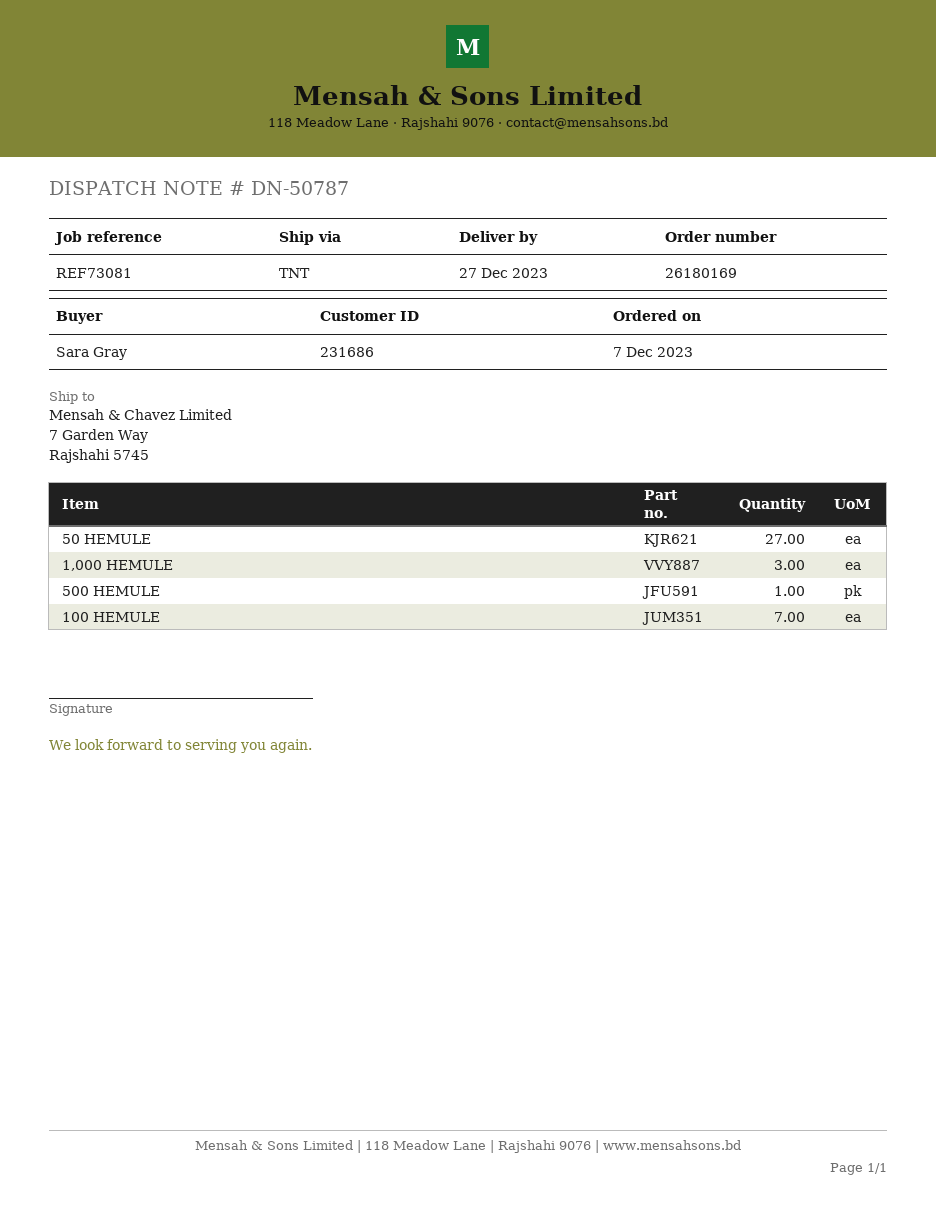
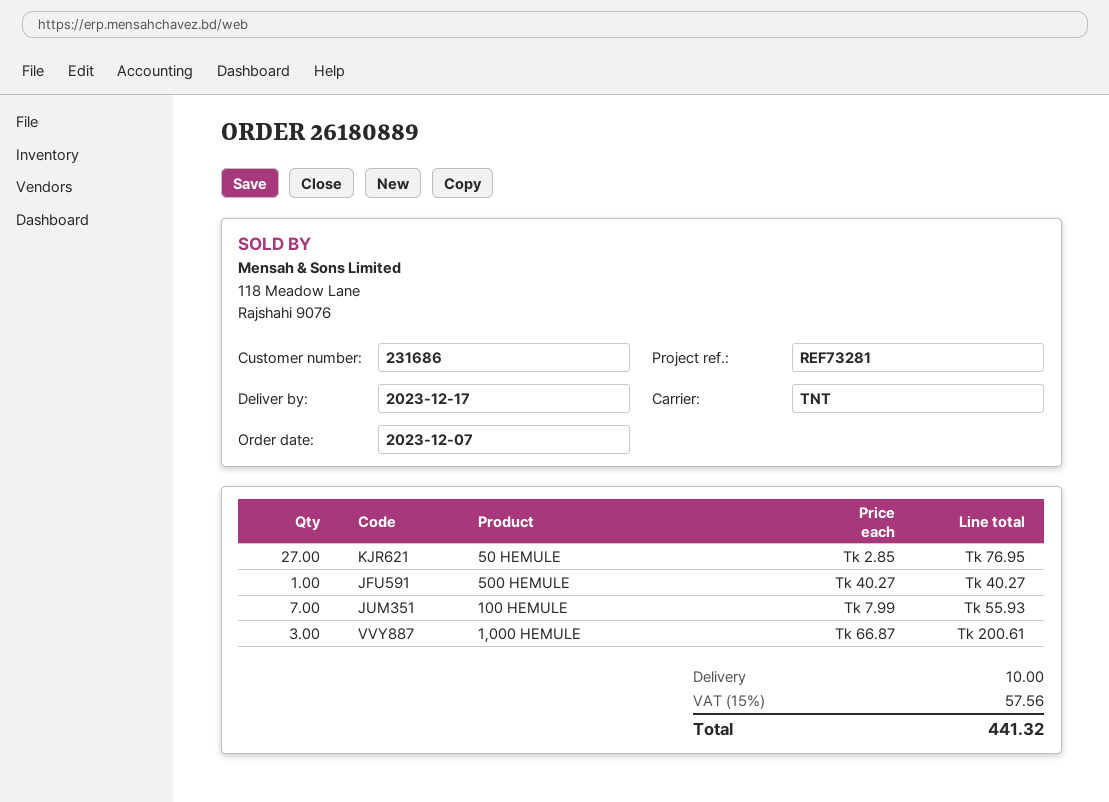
order number: 26180169 -> 26180889
delivery date: 2023-12-27 -> 2023-12-17
reference: REF73081 -> REF73281

